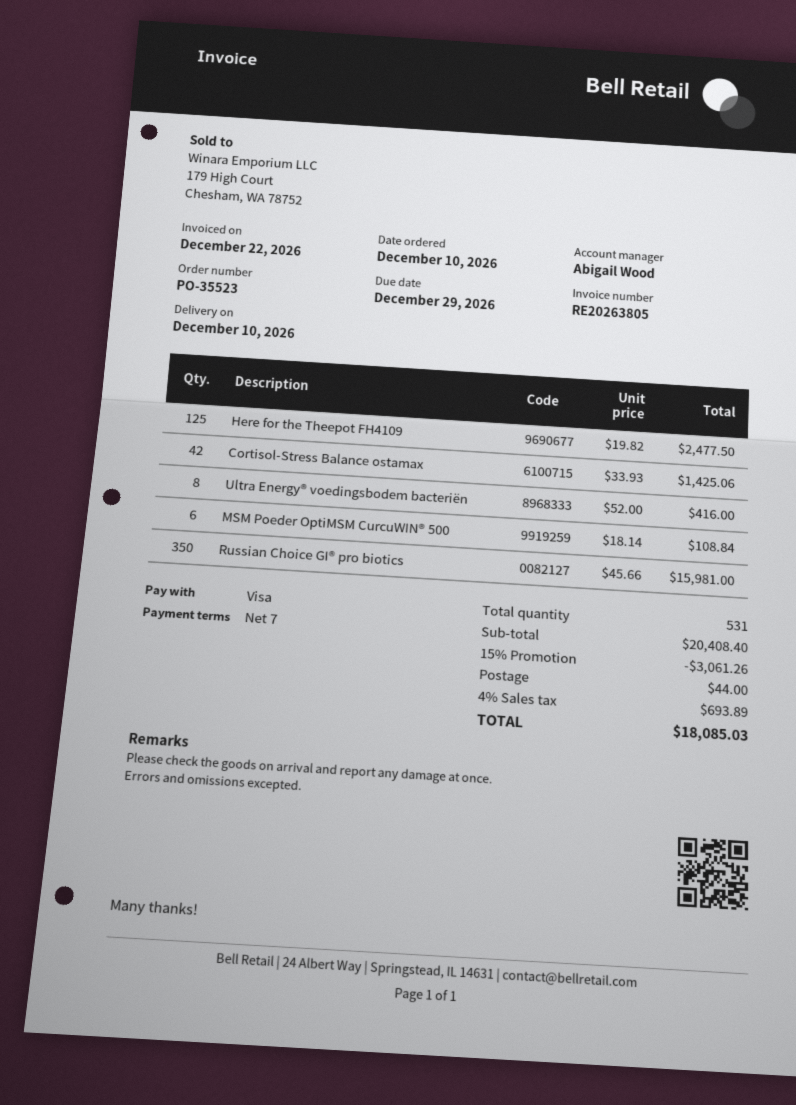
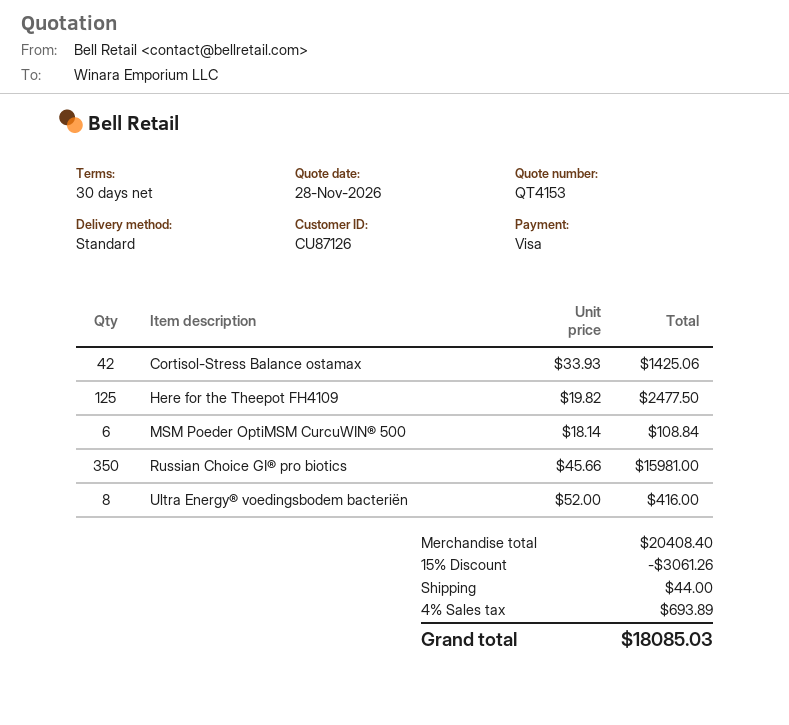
payment terms: 7 days -> 30 days

